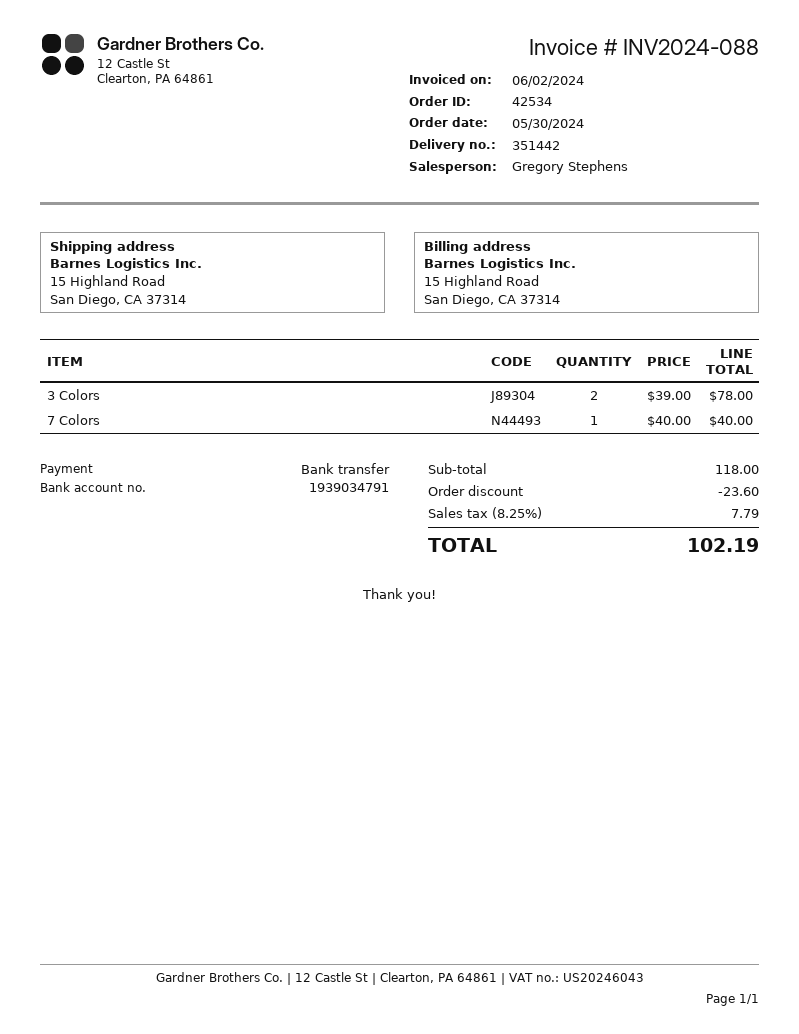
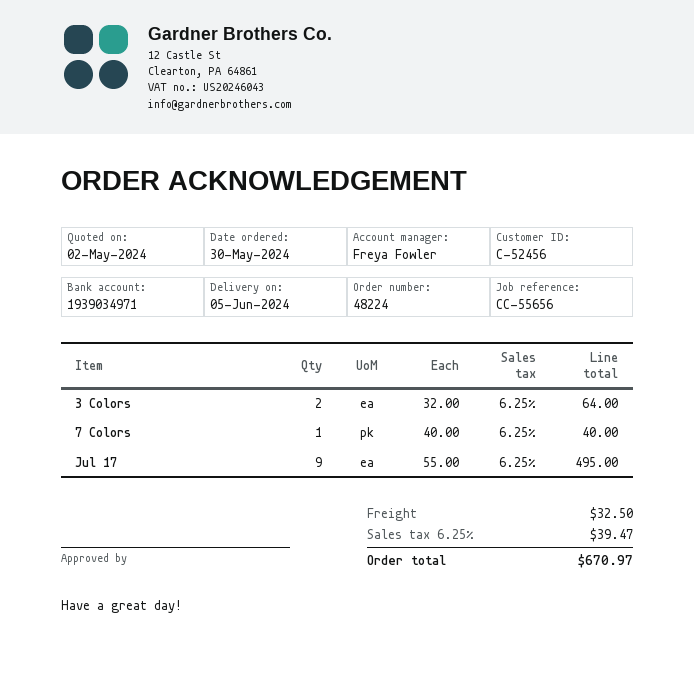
order number: 42534 -> 48224
sales rep: Gregory Stephens -> Freya Fowler
bank account: 1939034791 -> 1939034971
3 Colors: 2 x 39.00 = 78.00 -> 2 x 32.00 = 64.00
Jul 17: none -> 9 x 55.00 = 495.00
discount: 23.60 -> none
shipping: none -> 32.50
tax: 8.25% = 7.79 -> 6.25% = 39.47
total: 102.19 -> 670.97

